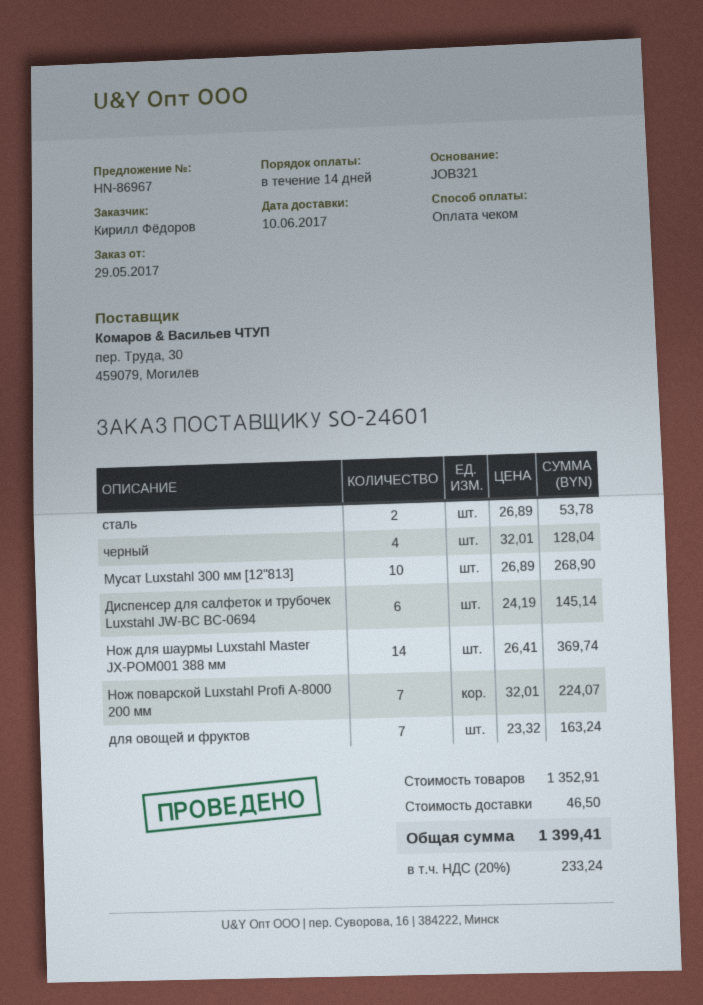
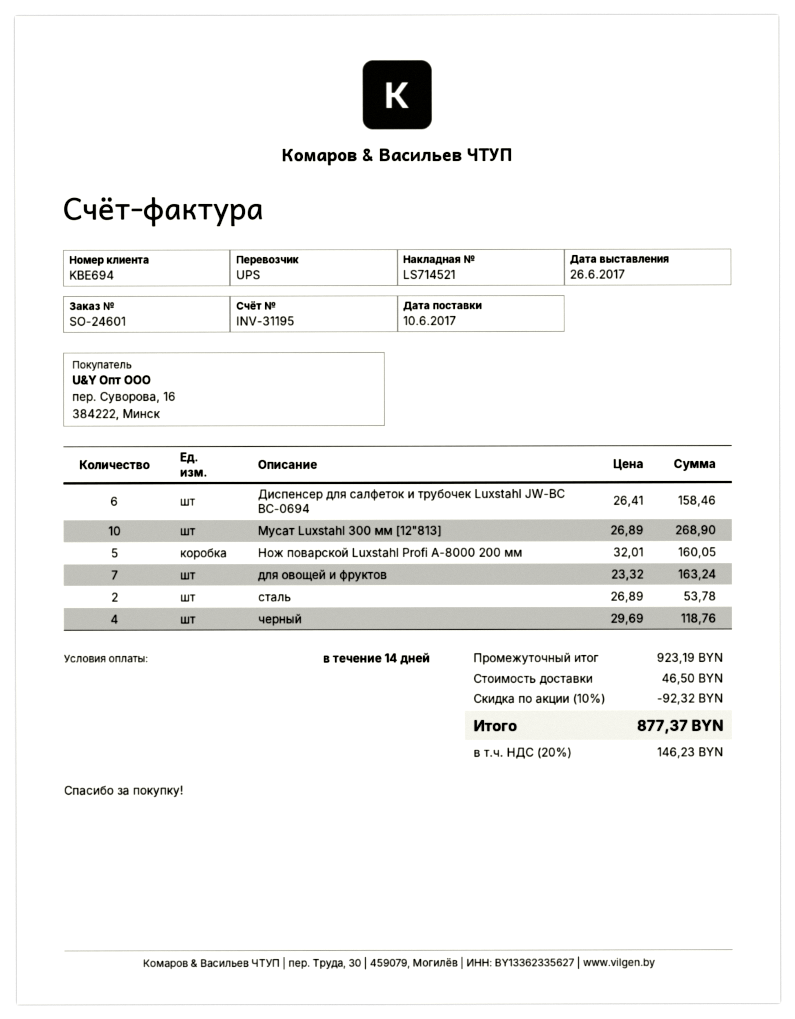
черный: 4 x 32.01 = 128.04 -> 4 x 29.69 = 118.76
Диспенсер для салфеток и трубочек Luxstahl JW-BC ВС-0694: 6 x 24.19 = 145.14 -> 6 x 26.41 = 158.46
Нож для шаурмы Luxstahl Master JX-POM001 388 мм: 14 x 26.41 = 369.74 -> none
Нож поварской Luxstahl Profi A-8000 200 мм: 7 x 32.01 = 224.07 -> 5 x 32.01 = 160.05
subtotal: 1352.91 -> 923.19
discount: none -> 10% = 92.32
tax: 20% = 233.24 -> 20% = 146.23
total: 1399.41 -> 877.37

